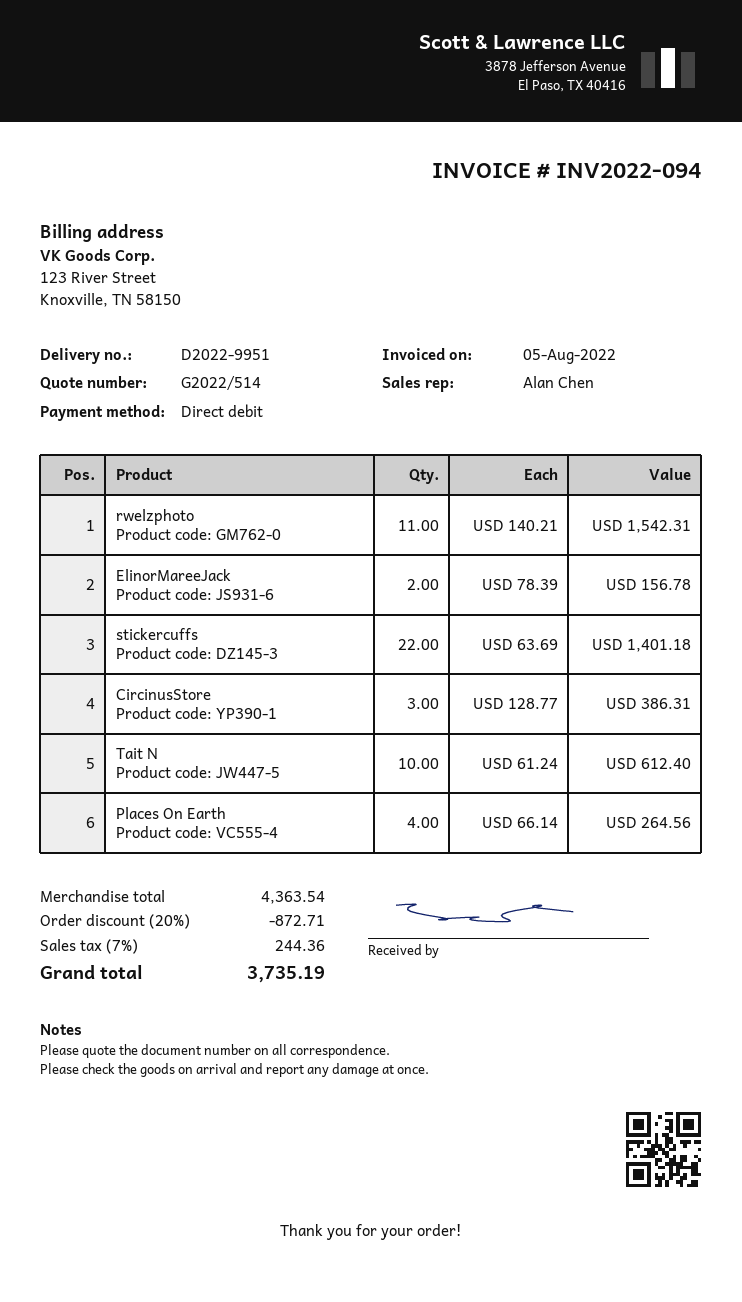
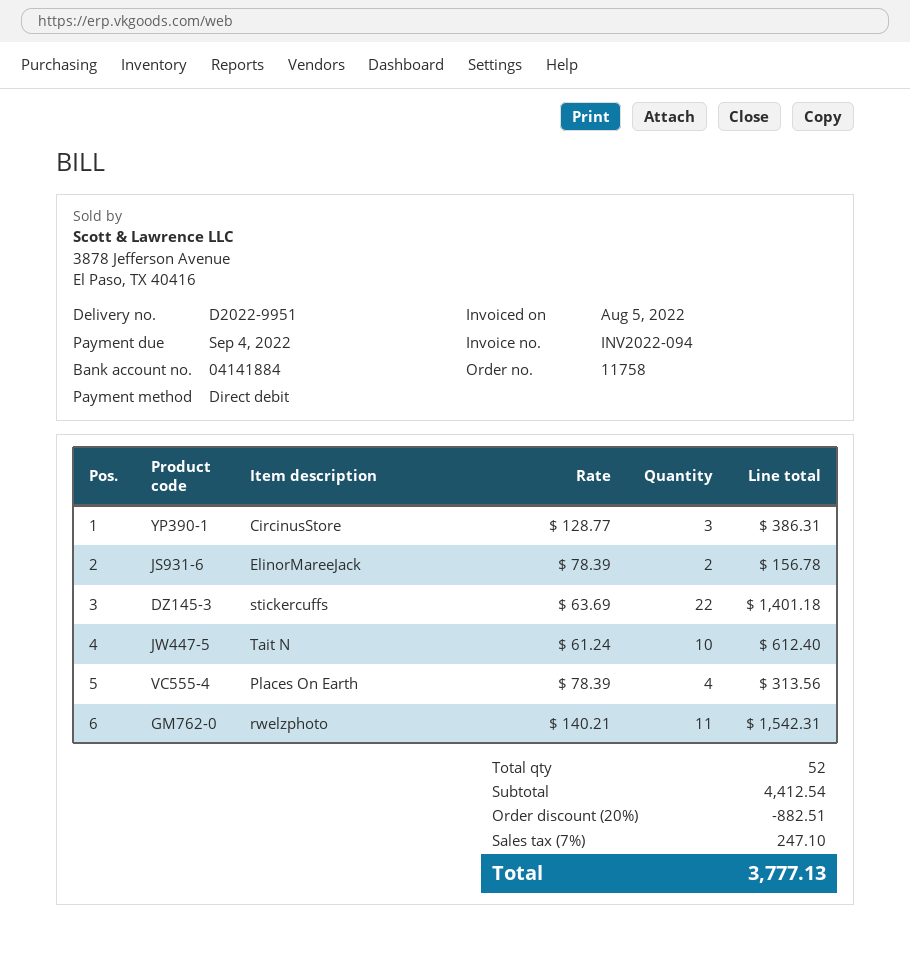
Places On Earth: 4 x 66.14 = 264.56 -> 4 x 78.39 = 313.56
subtotal: 4363.54 -> 4412.54
discount: 20% = 872.71 -> 20% = 882.51
tax: 7% = 244.36 -> 7% = 247.10
total: 3735.19 -> 3777.13

